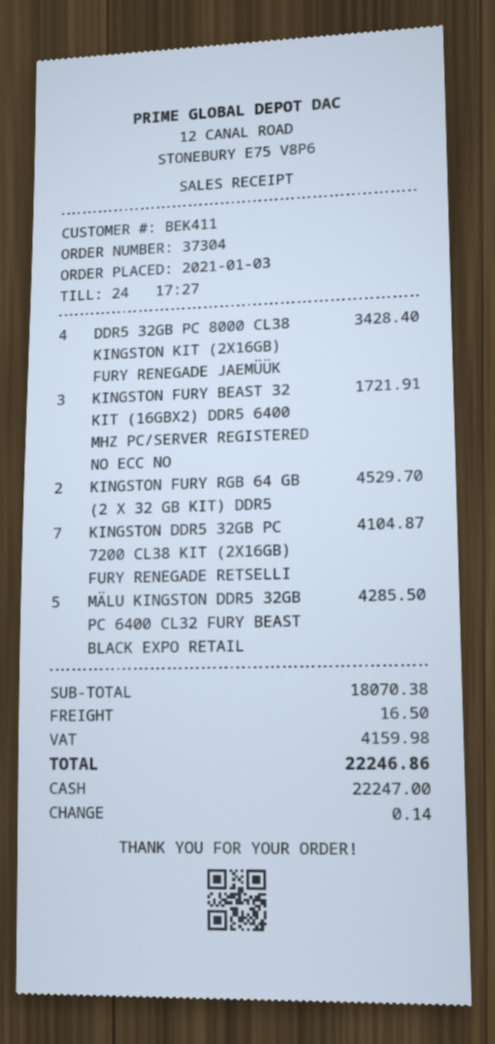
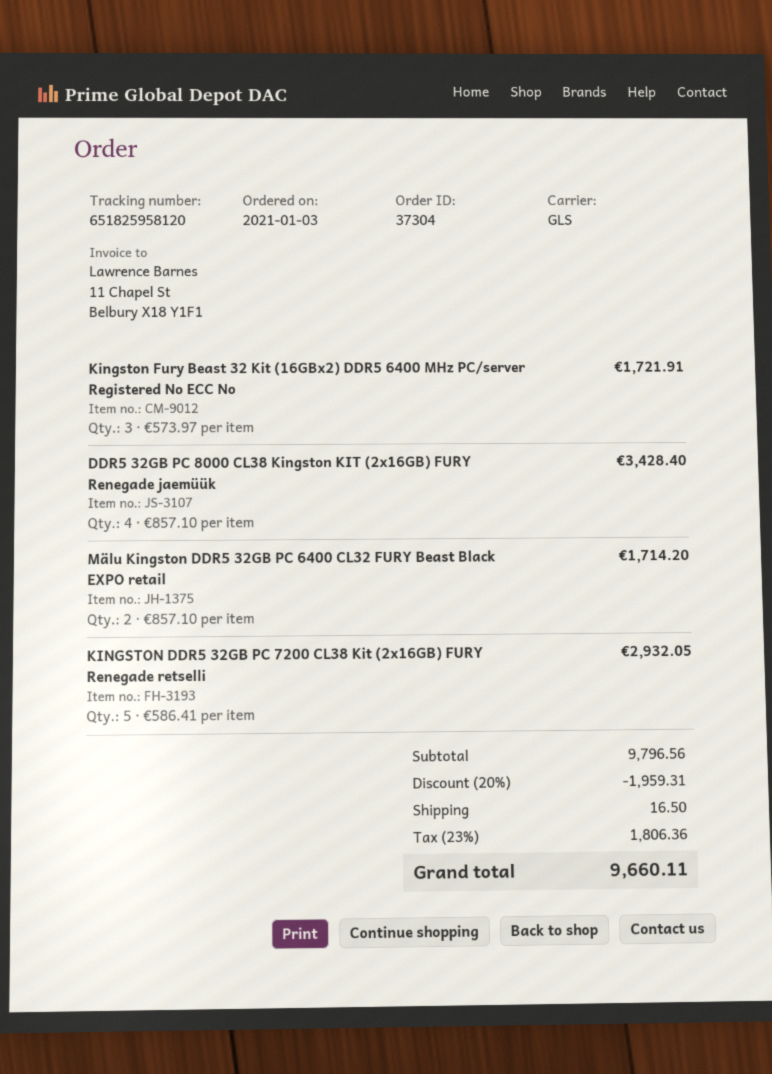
KINGSTON FURY RGB 64 GB (2 X 32 GB KIT) DDR5: 2 for 4529.70 -> none
KINGSTON DDR5 32GB PC 7200 CL38 KIT (2X16GB) FURY RENEGADE RETSELLI: 7 for 4104.87 -> 5 for 2932.05
MÄLU KINGSTON DDR5 32GB PC 6400 CL32 FURY BEAST BLACK EXPO RETAIL: 5 for 4285.50 -> 2 for 1714.20
subtotal: 18070.38 -> 9796.56
discount: none -> 20% = 1959.31
tax: 4159.98 -> 1806.36
total: 22246.86 -> 9660.11

